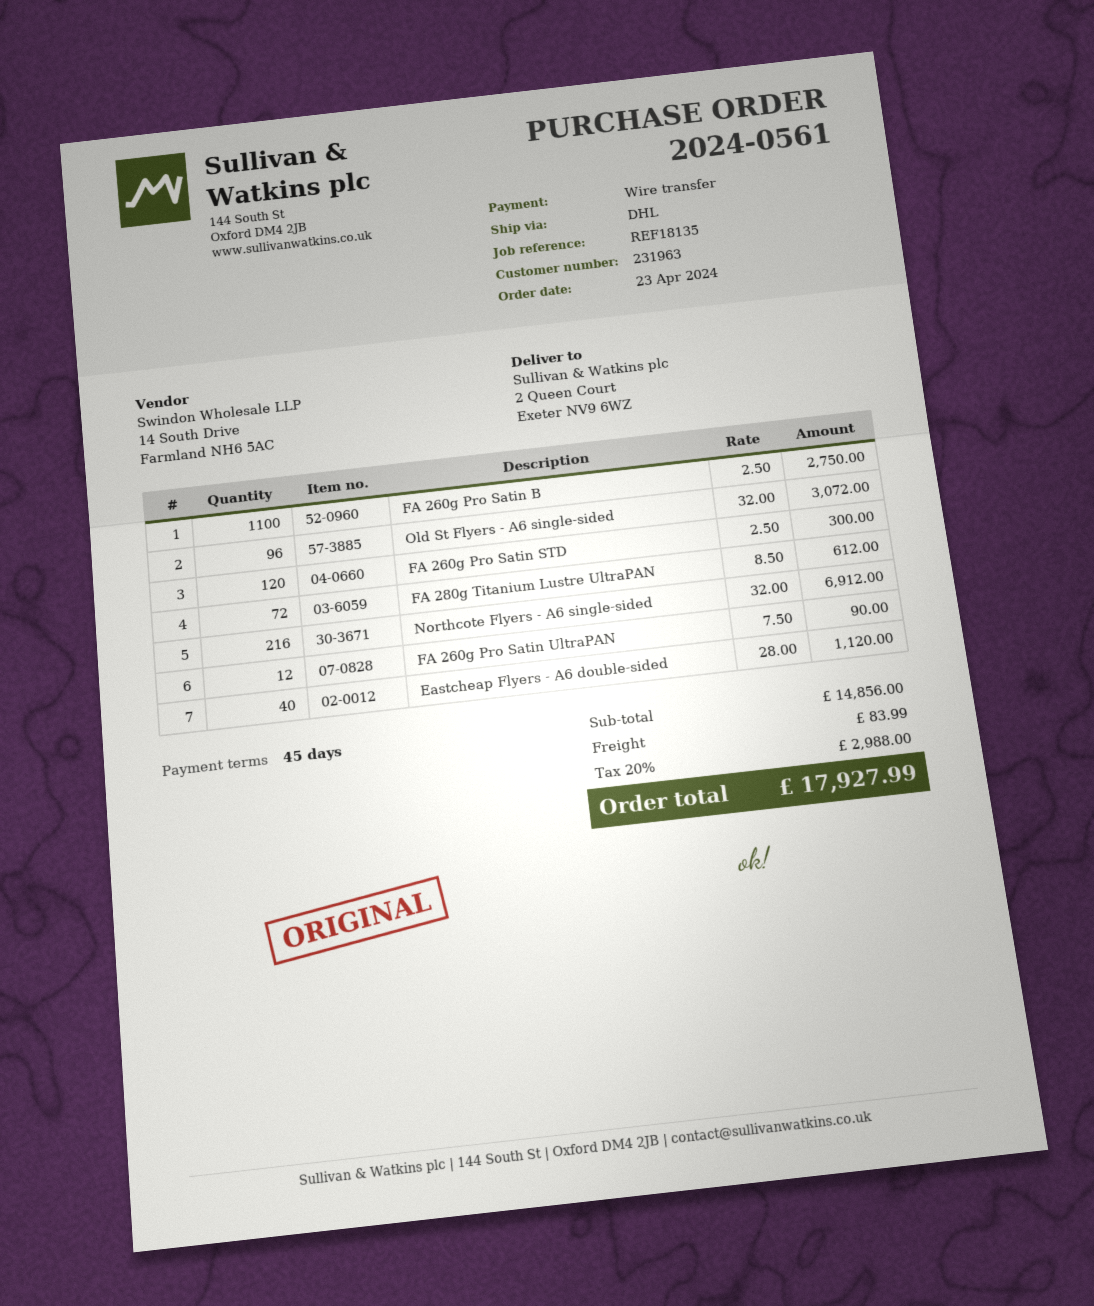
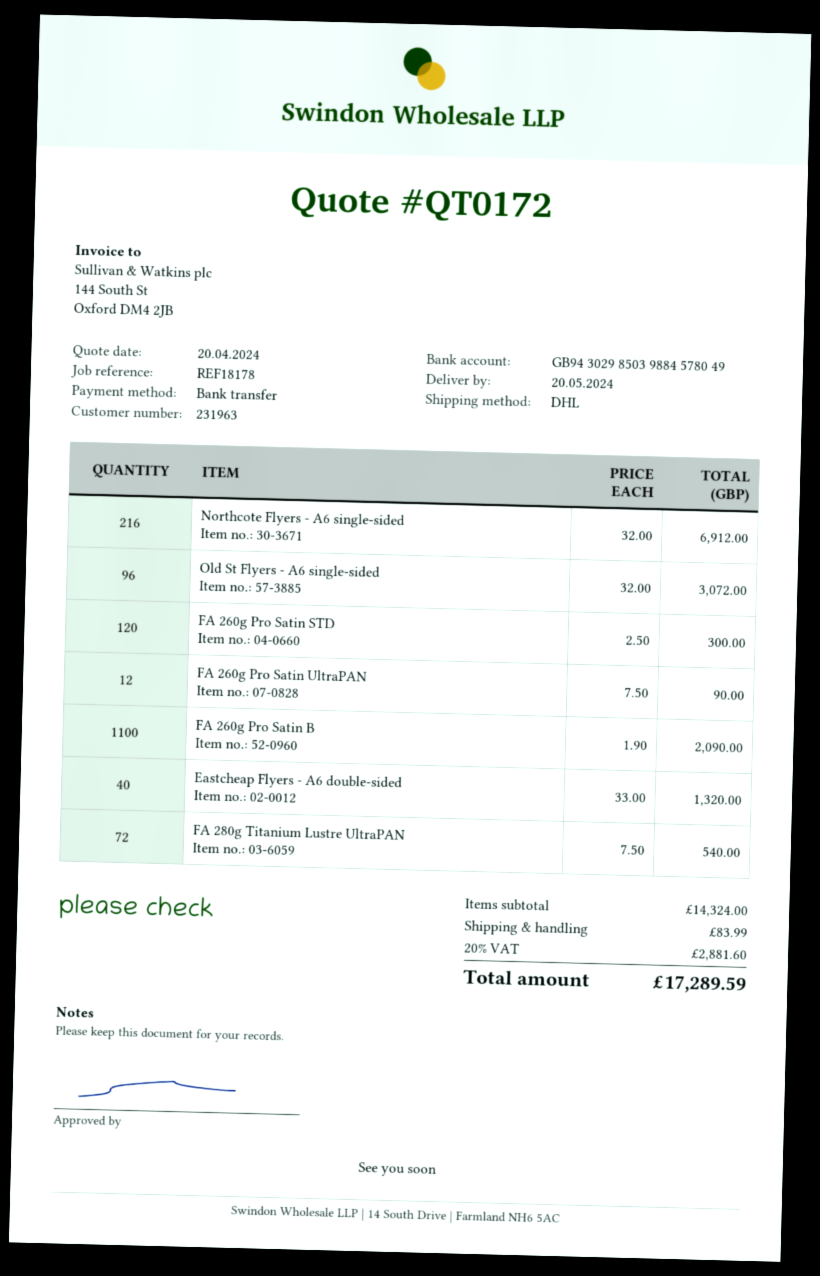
reference: REF18135 -> REF18178
FA 260g Pro Satin B: 1100 x 2.50 = 2750.00 -> 1100 x 1.90 = 2090.00
FA 280g Titanium Lustre UltraPAN: 72 x 8.50 = 612.00 -> 72 x 7.50 = 540.00
Eastcheap Flyers - A6 double-sided: 40 x 28.00 = 1120.00 -> 40 x 33.00 = 1320.00
subtotal: 14856.00 -> 14324.00
tax: 20% = 2988.00 -> 20% = 2881.60
total: 17927.99 -> 17289.59

